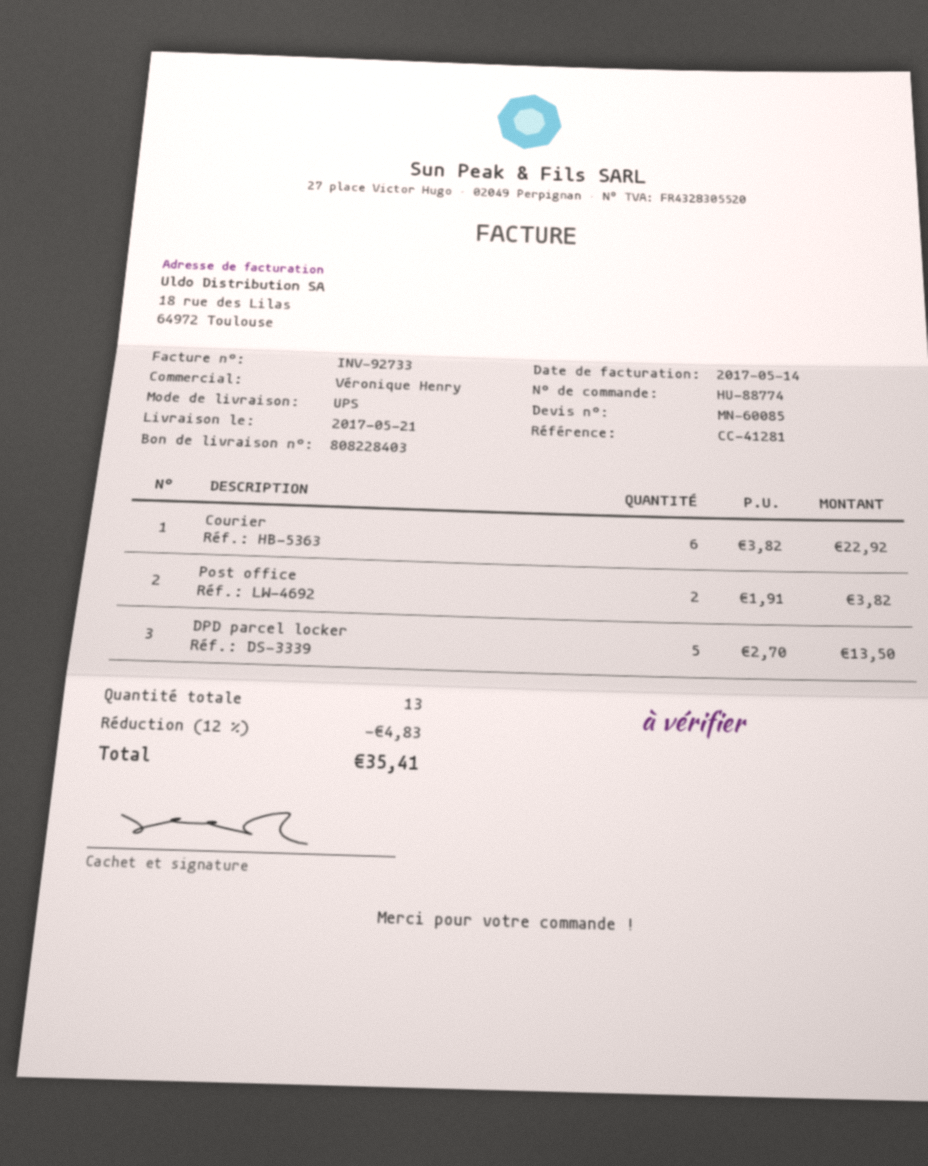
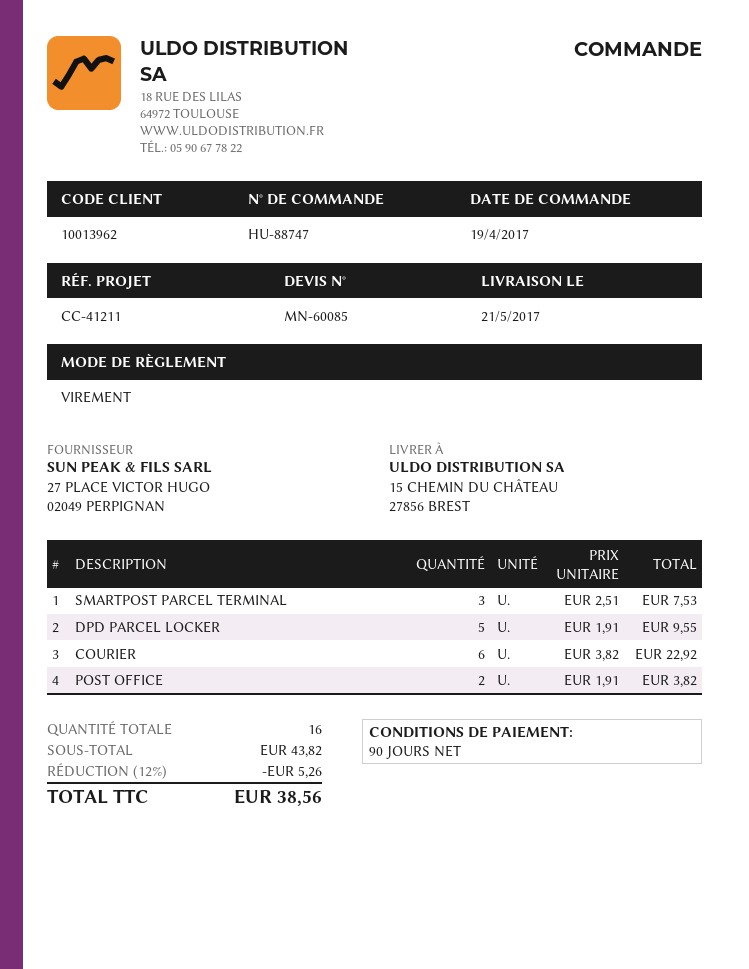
order number: HU-88774 -> HU-88747
reference: CC-41281 -> CC-41211
DPD parcel locker: 5 x 2.70 = 13.50 -> 5 x 1.91 = 9.55
SMARTPOST PARCEL TERMINAL: none -> 3 x 2.51 = 7.53
total quantity: 13 -> 16
discount: 12% = 4.83 -> 12% = 5.26
total: 35.41 -> 38.56

